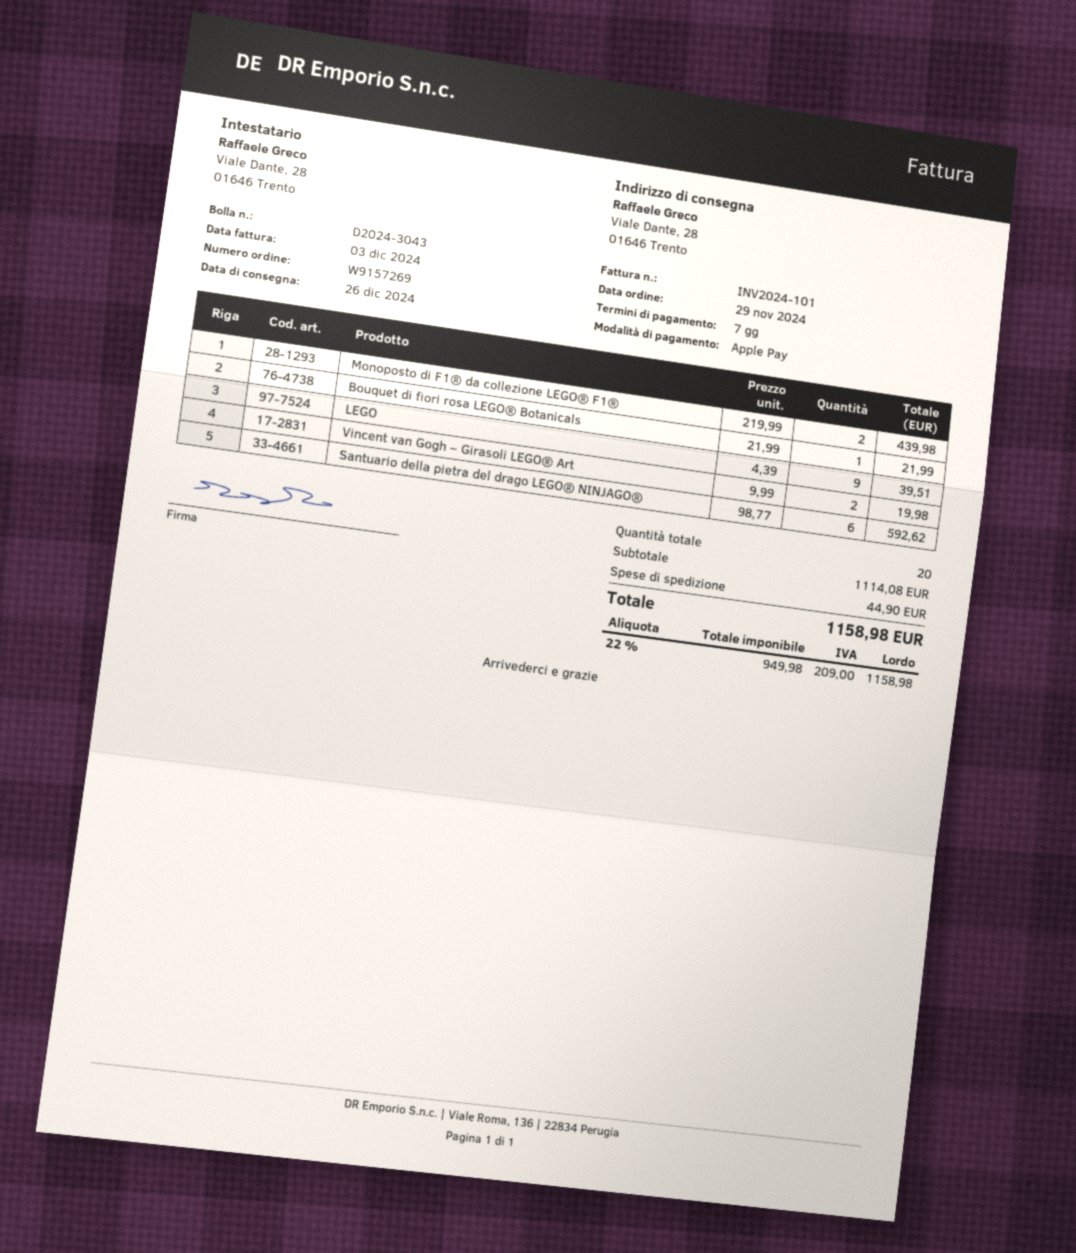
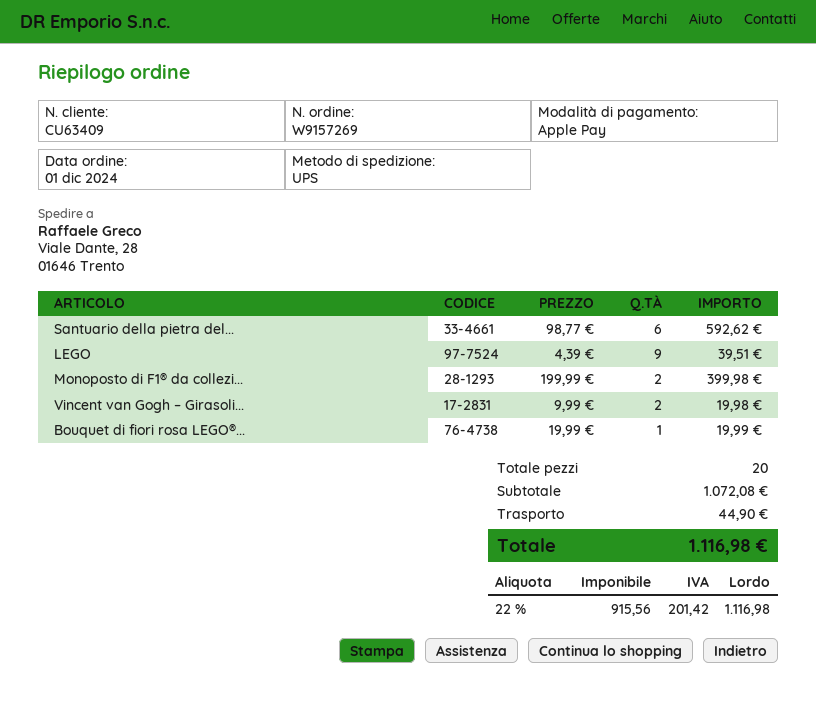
order date: 2024-11-29 -> 2024-12-01
Monoposto di F1® da collezione LEGO® F1®: 2 x 219.99 = 439.98 -> 2 x 199.99 = 399.98
Bouquet di fiori rosa LEGO® Botanicals: 1 x 21.99 = 21.99 -> 1 x 19.99 = 19.99
subtotal: 1114.08 -> 1072.08
net: 949.98 -> 915.56
tax: 22% = 209.00 -> 22% = 201.42
total: 1158.98 -> 1116.98

